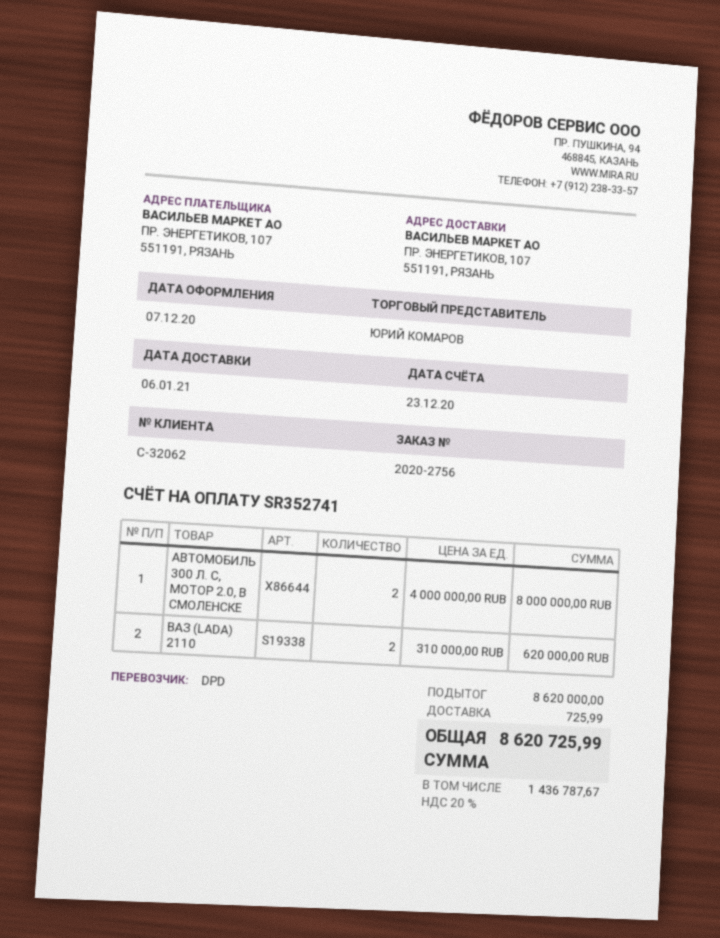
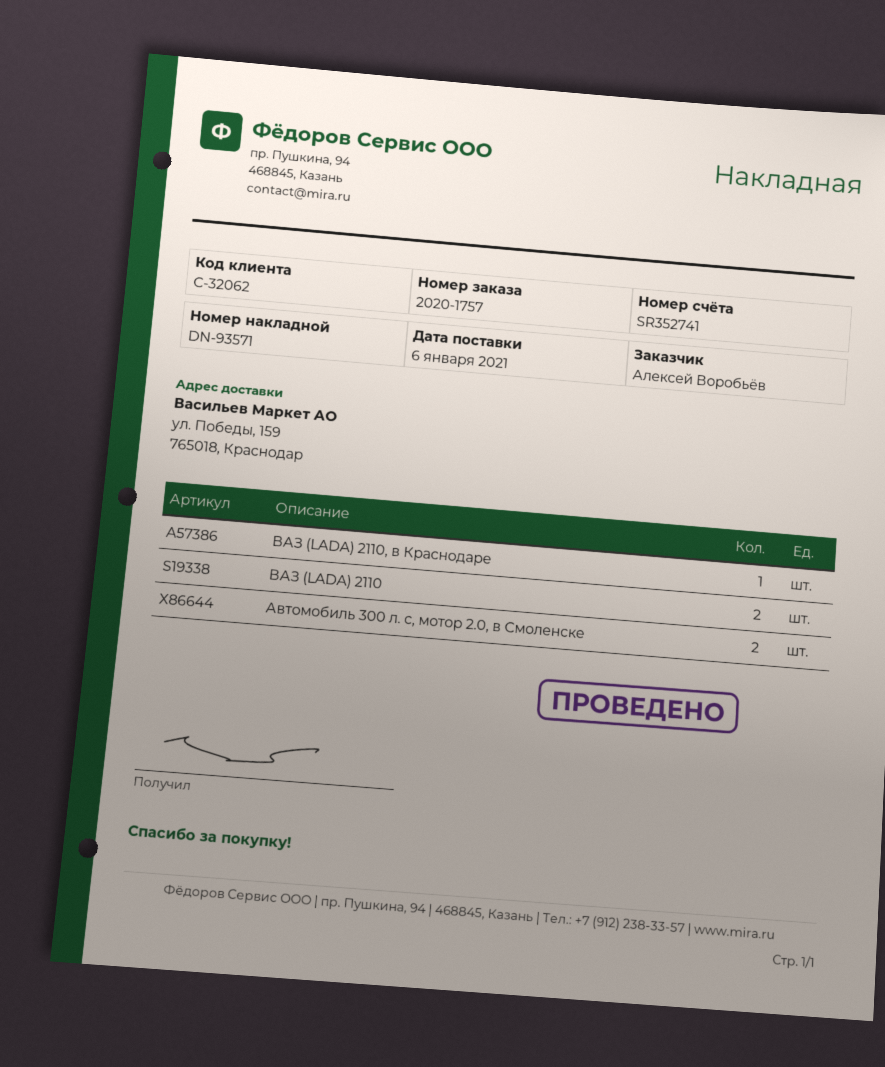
order number: 2020-2756 -> 2020-1757
ship to: ПР. ЭНЕРГЕТИКОВ, 107, 551191, РЯЗАНЬ -> ул. Победы, 159, 765018, Краснодар
ВАЗ (LADA) 2110, в Краснодаре: none -> 1

